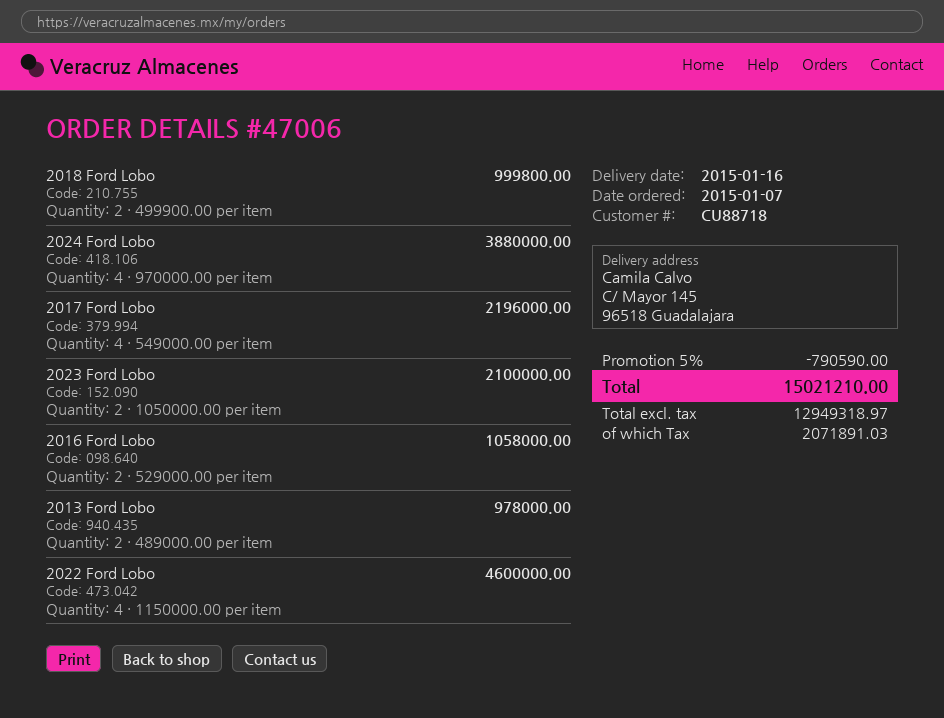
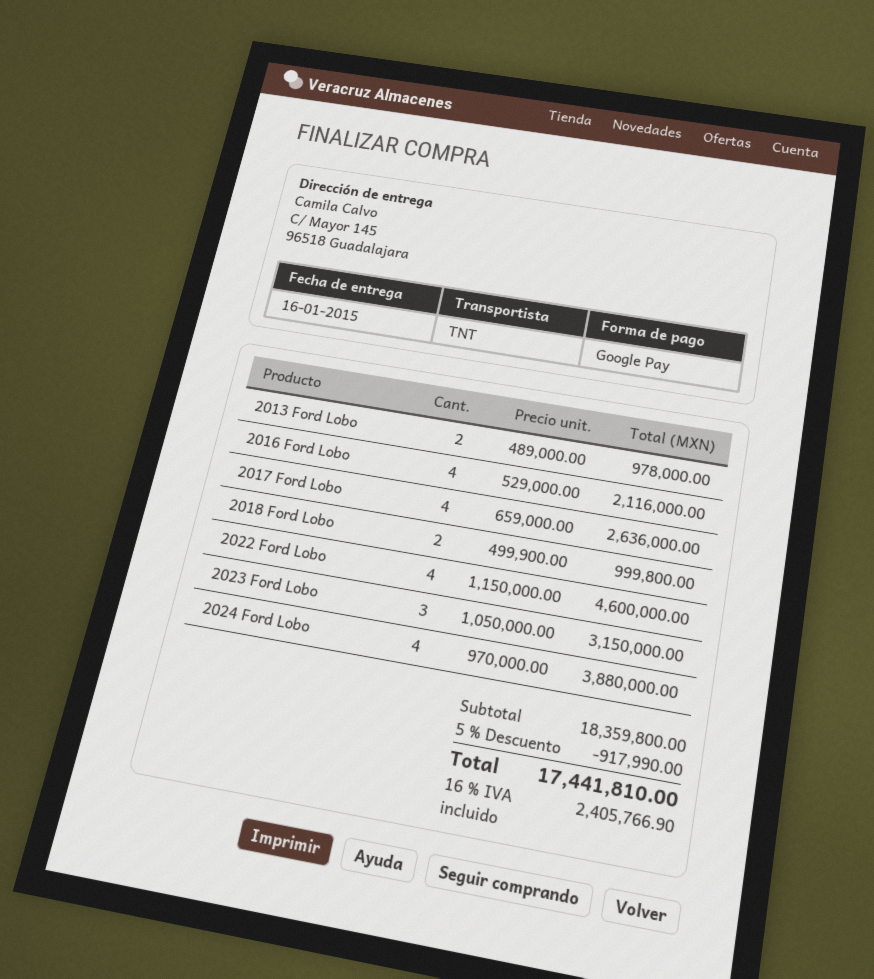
2017 Ford Lobo: 4 x 549000.00 = 2196000.00 -> 4 x 659000.00 = 2636000.00
2023 Ford Lobo: 2 x 1050000.00 = 2100000.00 -> 3 x 1050000.00 = 3150000.00
2016 Ford Lobo: 2 x 529000.00 = 1058000.00 -> 4 x 529000.00 = 2116000.00
discount: 5% = 790590.00 -> 5% = 917990.00
tax: 2071891.03 -> 2405766.90
total: 15021210.00 -> 17441810.00

